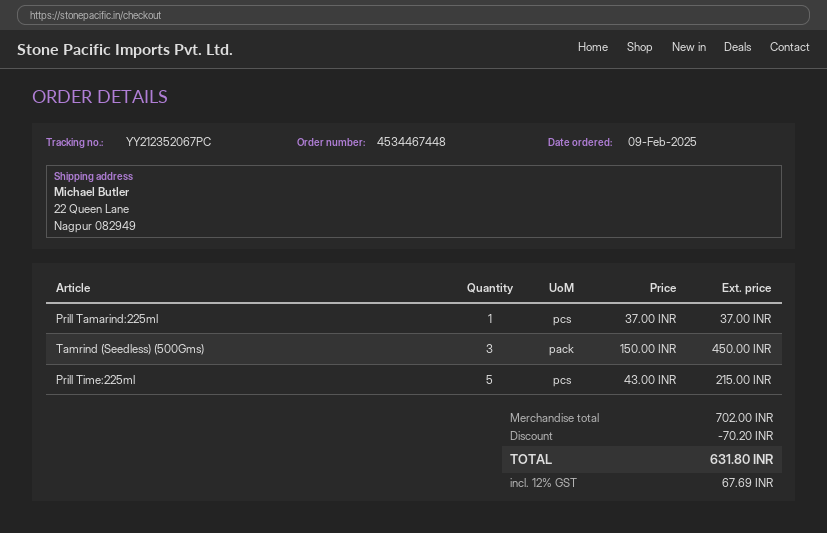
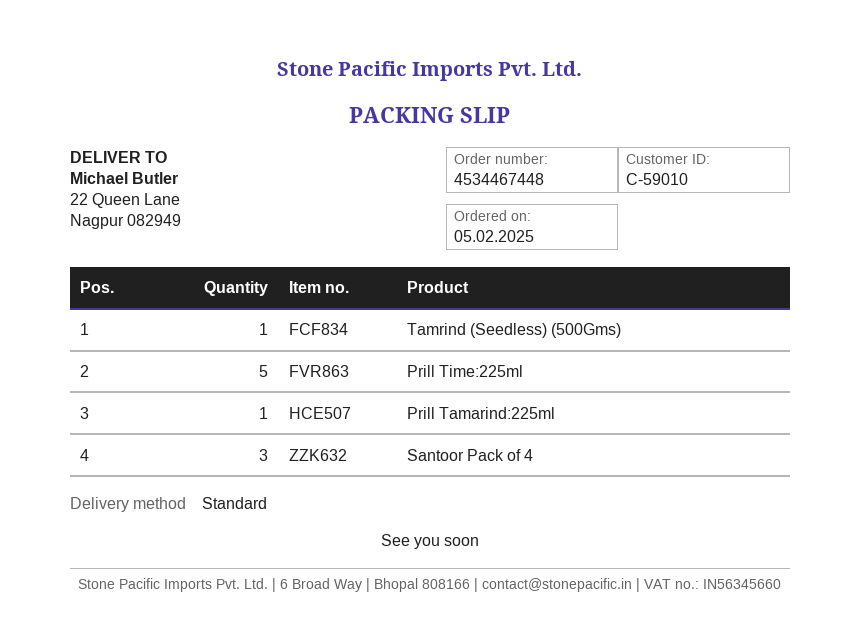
order date: 2025-02-09 -> 2025-02-05
Tamrind (Seedless) (500Gms): 3 -> 1
Santoor Pack of 4: none -> 3

